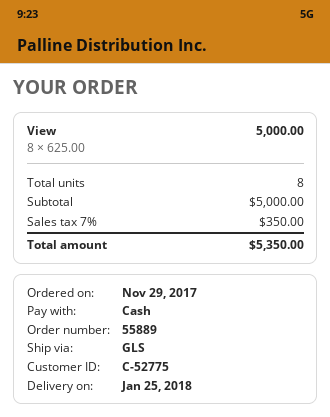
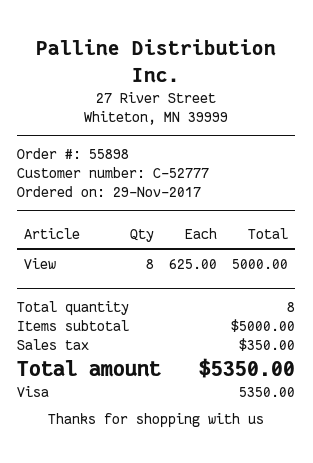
order number: 55889 -> 55898
customer number: C-52775 -> C-52777
payment method: cash -> Visa

